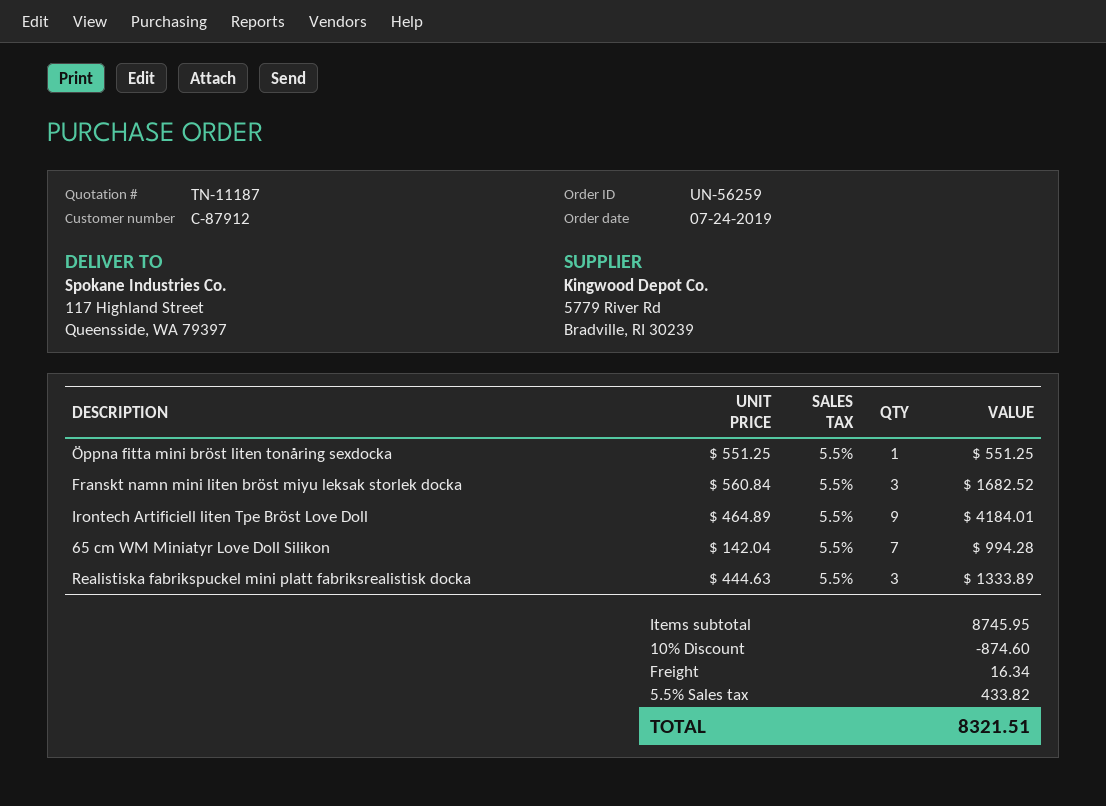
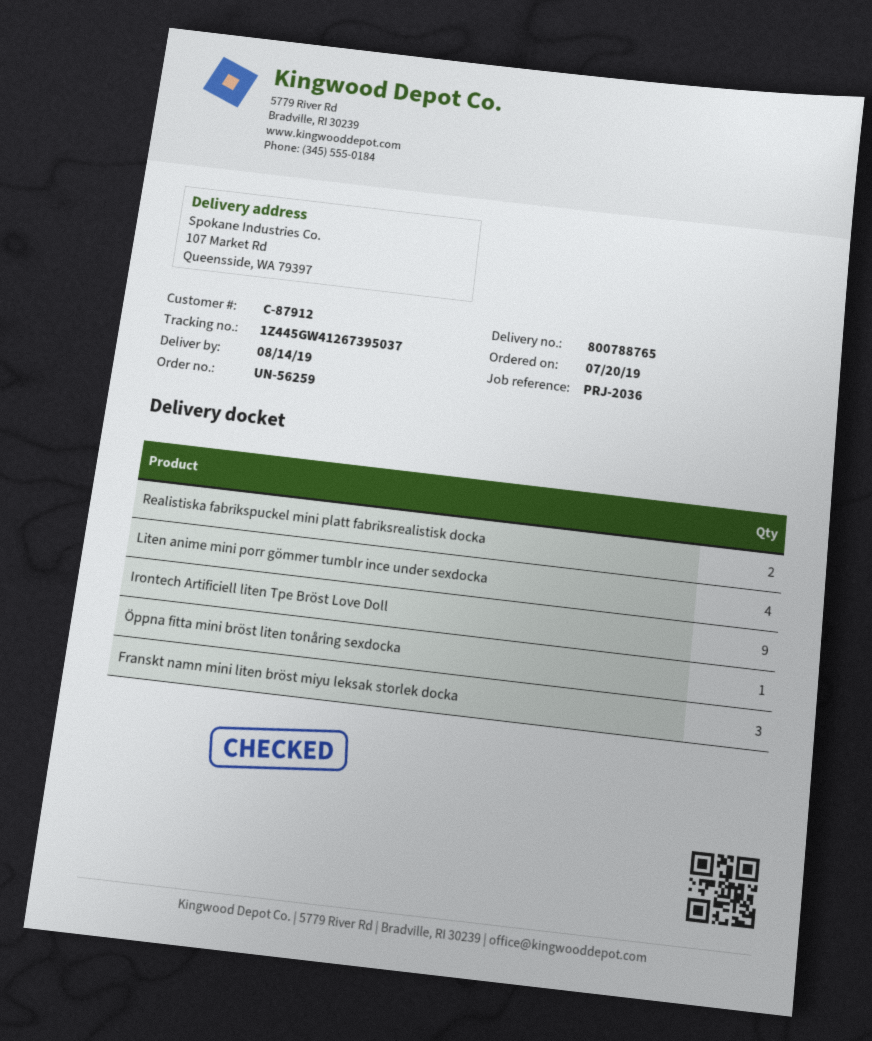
order date: 2019-07-24 -> 2019-07-20
ship to: 117 Highland Street, Queensside, WA 79397 -> 107 Market Rd, Queensside, WA 79397
65 cm WM Miniatyr Love Doll Silikon: 7 -> none
Realistiska fabrikspuckel mini platt fabriksrealistisk docka: 3 -> 2
Liten anime mini porr gömmer tumblr ince under sexdocka: none -> 4

